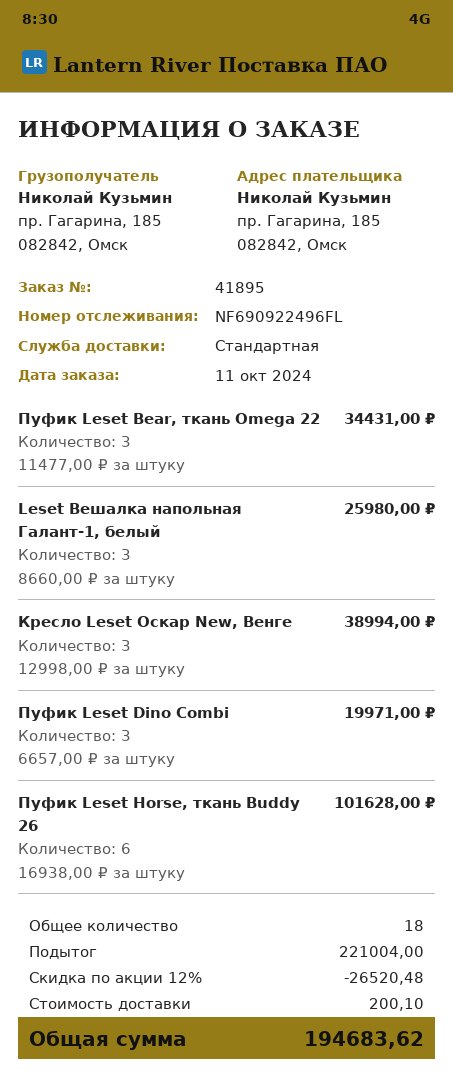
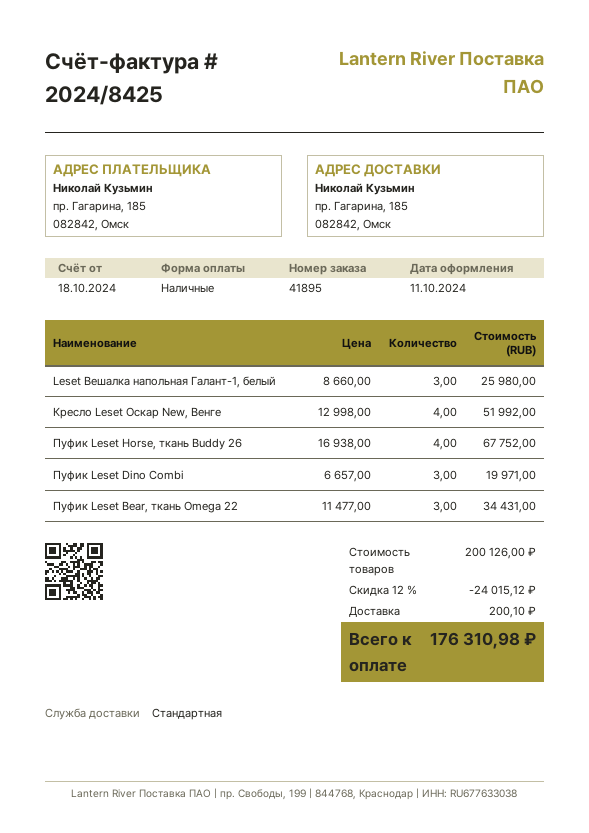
Кресло Leset Оскар New, Венге: 3 x 12998.00 = 38994.00 -> 4 x 12998.00 = 51992.00
Пуфик Leset Horse, ткань Buddy 26: 6 x 16938.00 = 101628.00 -> 4 x 16938.00 = 67752.00
subtotal: 221004.00 -> 200126.00
discount: 12% = 26520.48 -> 12% = 24015.12
total: 194683.62 -> 176310.98

